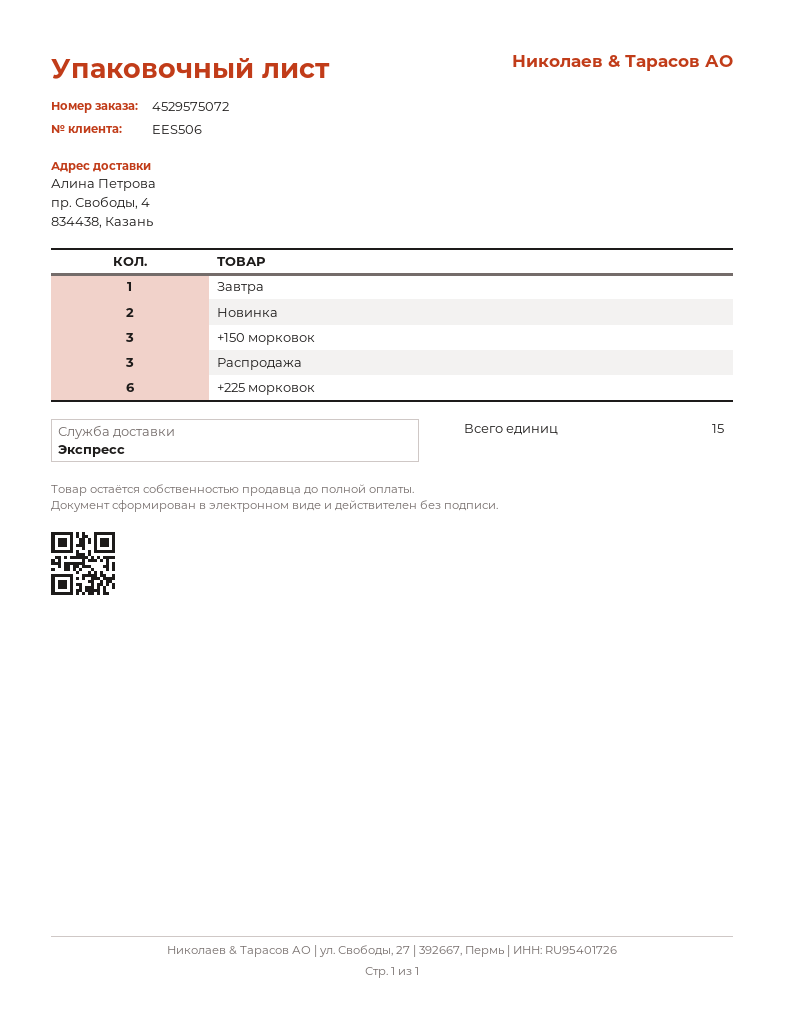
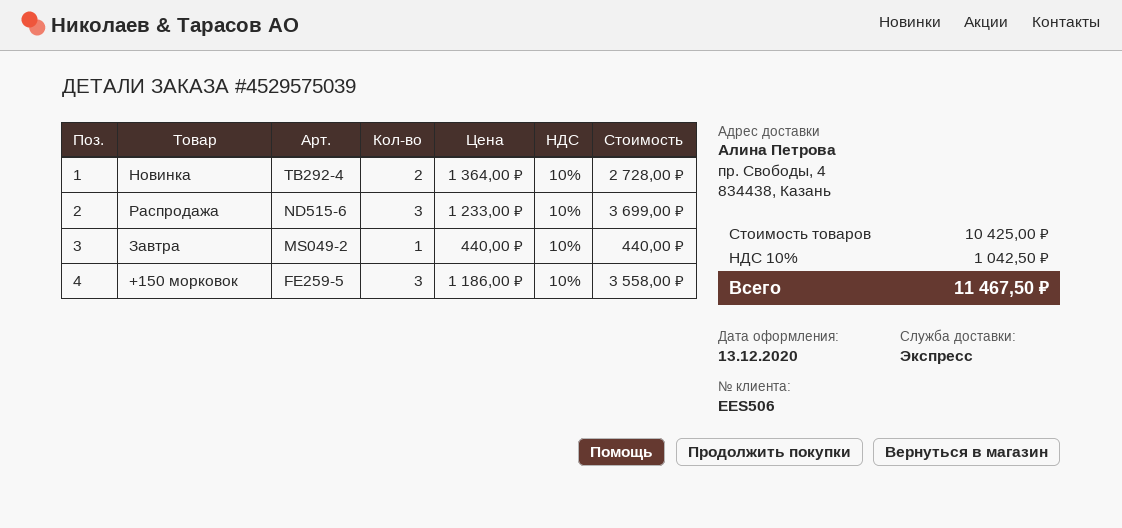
order number: 4529575072 -> 4529575039
+225 морковок: 6 -> none

